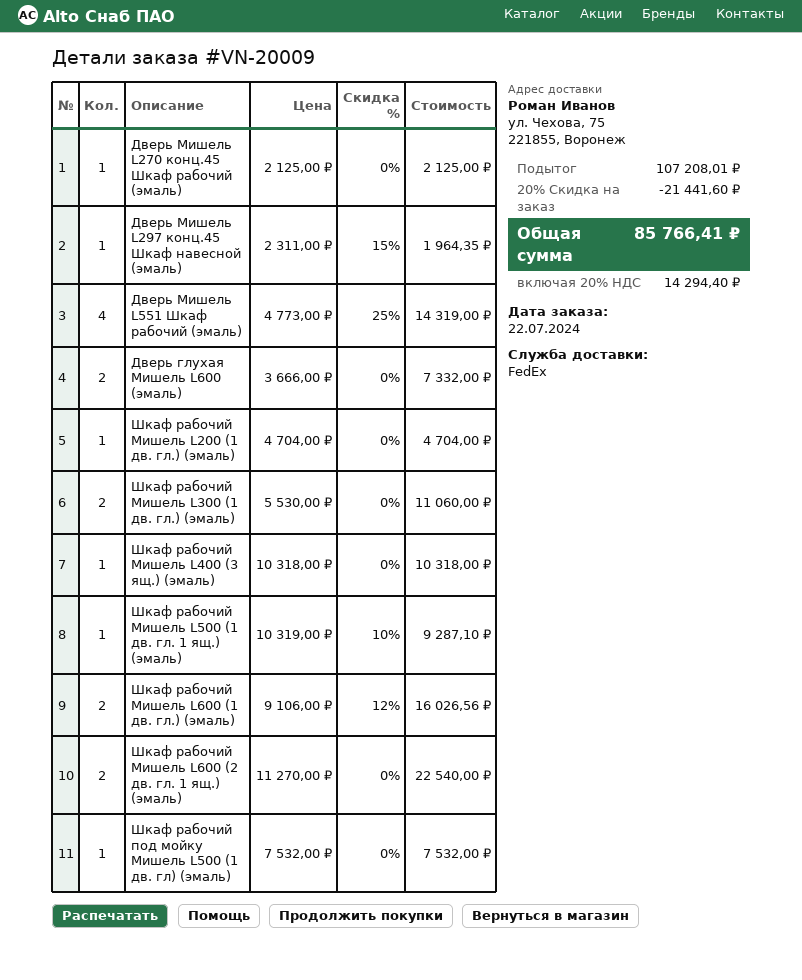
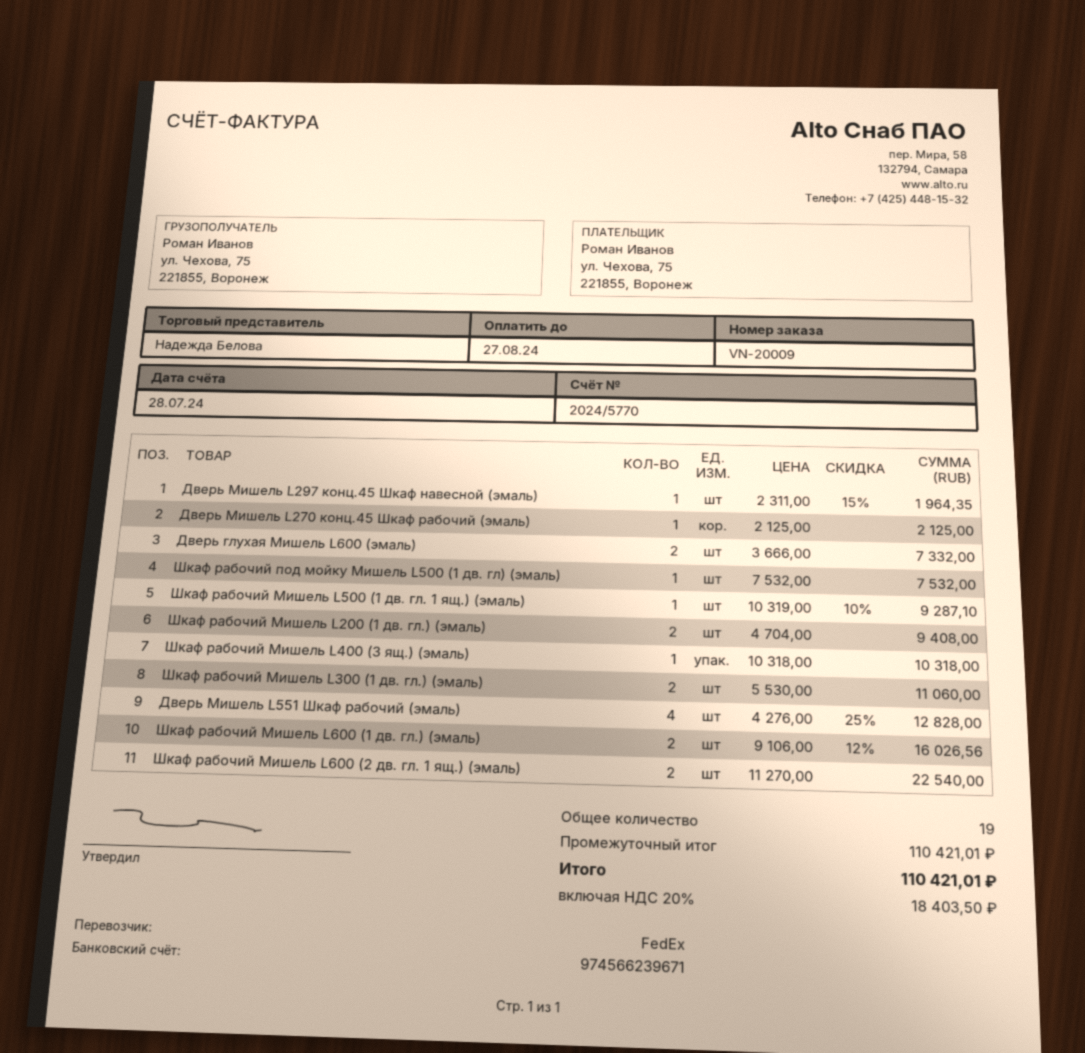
Дверь Мишель L551 Шкаф рабочий (эмаль): 4 x 4773.00 - 25% = 14319.00 -> 4 x 4276.00 - 25% = 12828.00
Шкаф рабочий Мишель L200 (1 дв. гл.) (эмаль): 1 x 4704.00 = 4704.00 -> 2 x 4704.00 = 9408.00
subtotal: 107208.01 -> 110421.01
discount: 20% = 21441.60 -> none
tax: 20% = 14294.40 -> 20% = 18403.50
total: 85766.41 -> 110421.01

